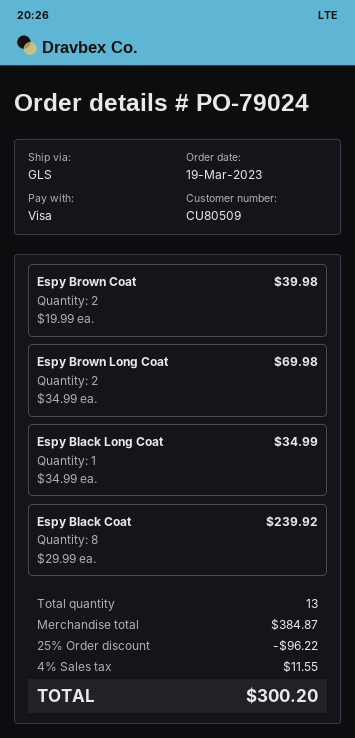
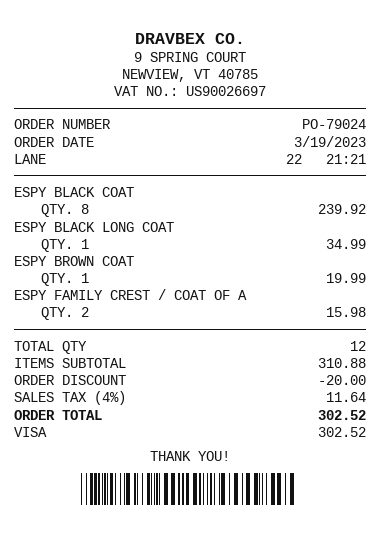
Espy Brown Coat: 2 for 39.98 -> 1 for 19.99
Espy Brown Long Coat: 2 for 69.98 -> none
ESPY FAMILY CREST / COAT OF A: none -> 2 for 15.98
total quantity: 13 -> 12
subtotal: 384.87 -> 310.88
discount: 96.22 -> 20.00
tax: 4% = 11.55 -> 4% = 11.64
total: 300.20 -> 302.52

